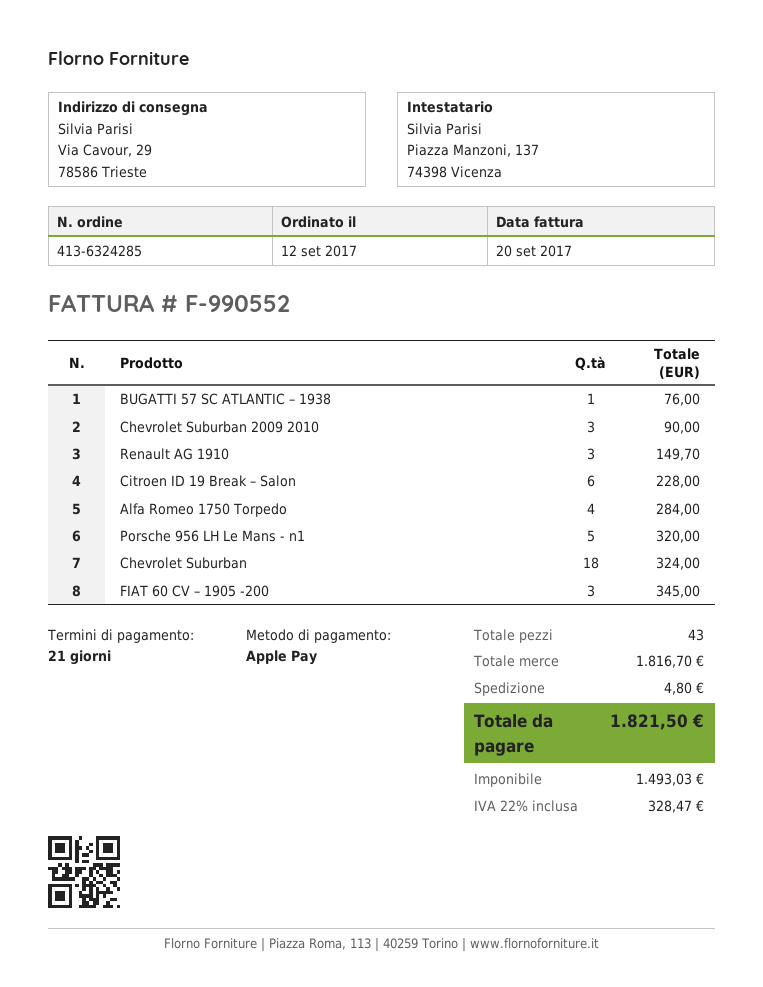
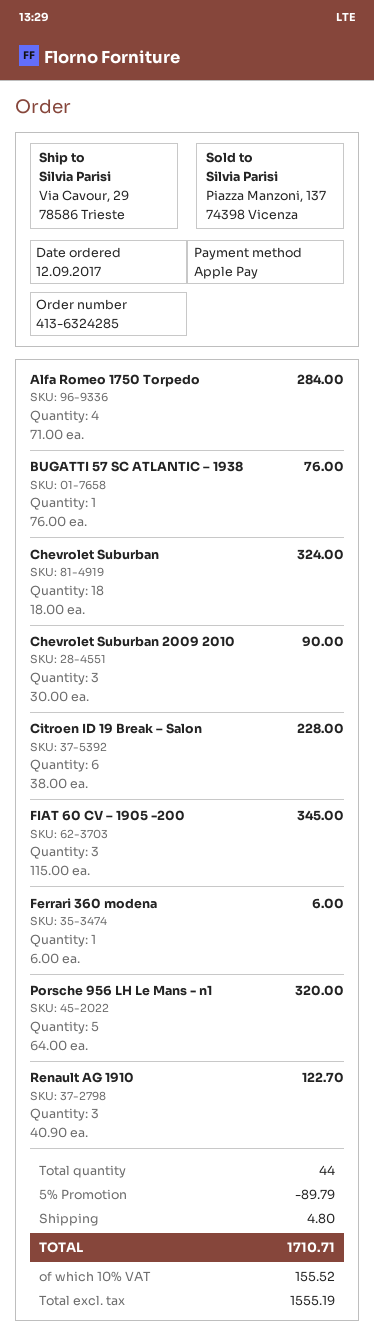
Renault AG 1910: 3 for 149.70 -> 3 for 122.70
Ferrari 360 modena: none -> 1 for 6.00
total quantity: 43 -> 44
discount: none -> 5% = 89.79
net: 1493.03 -> 1555.19
tax: 22% = 328.47 -> 10% = 155.52
total: 1821.50 -> 1710.71

